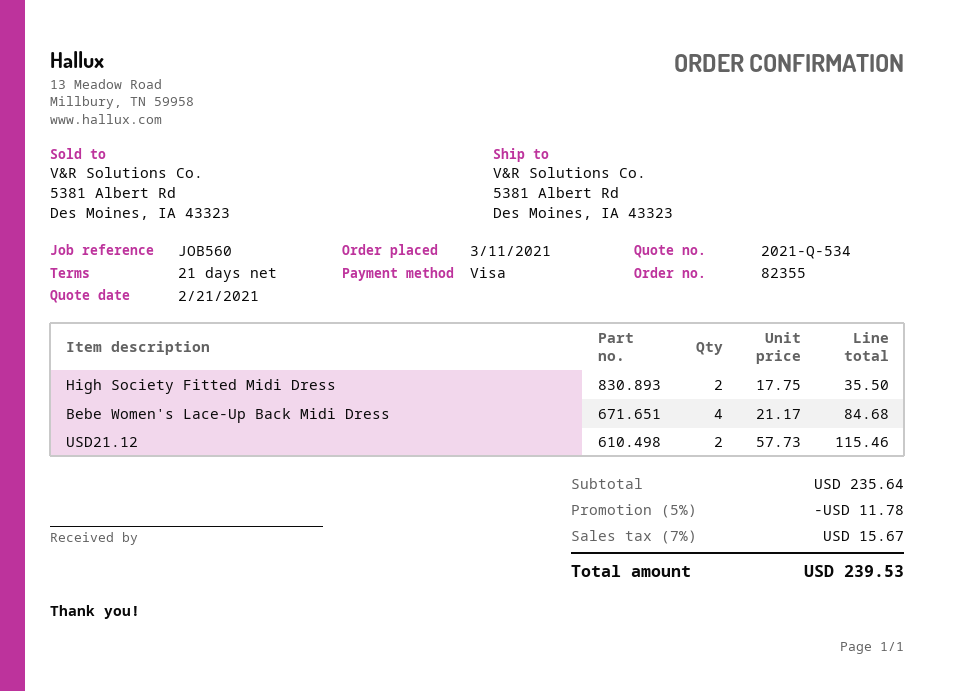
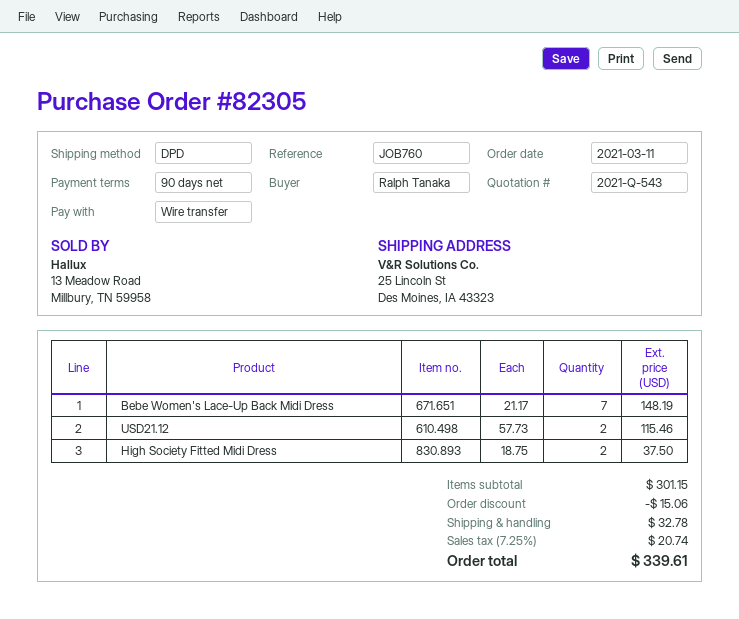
quote number: 2021-Q-534 -> 2021-Q-543
order number: 82355 -> 82305
payment terms: 21 days -> 90 days
reference: JOB560 -> JOB760
payment method: Visa -> bank transfer
ship to: 5381 Albert Rd, Des Moines, IA 43323 -> 25 Lincoln St, Des Moines, IA 43323
High Society Fitted Midi Dress: 2 x 17.75 = 35.50 -> 2 x 18.75 = 37.50
Bebe Women's Lace-Up Back Midi Dress: 4 x 21.17 = 84.68 -> 7 x 21.17 = 148.19
subtotal: 235.64 -> 301.15
discount: 11.78 -> 15.06
shipping: none -> 32.78
tax: 7% = 15.67 -> 7.25% = 20.74
total: 239.53 -> 339.61

